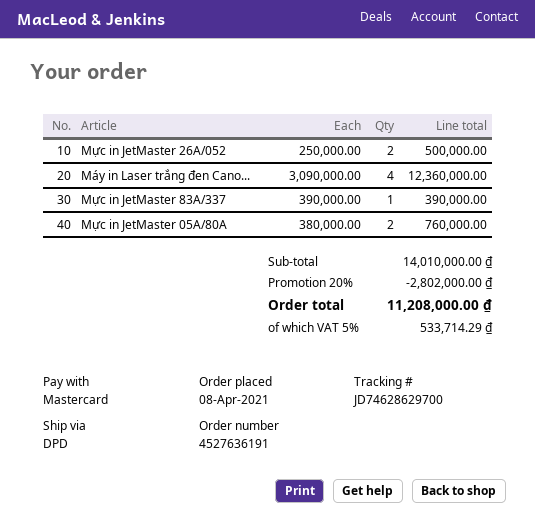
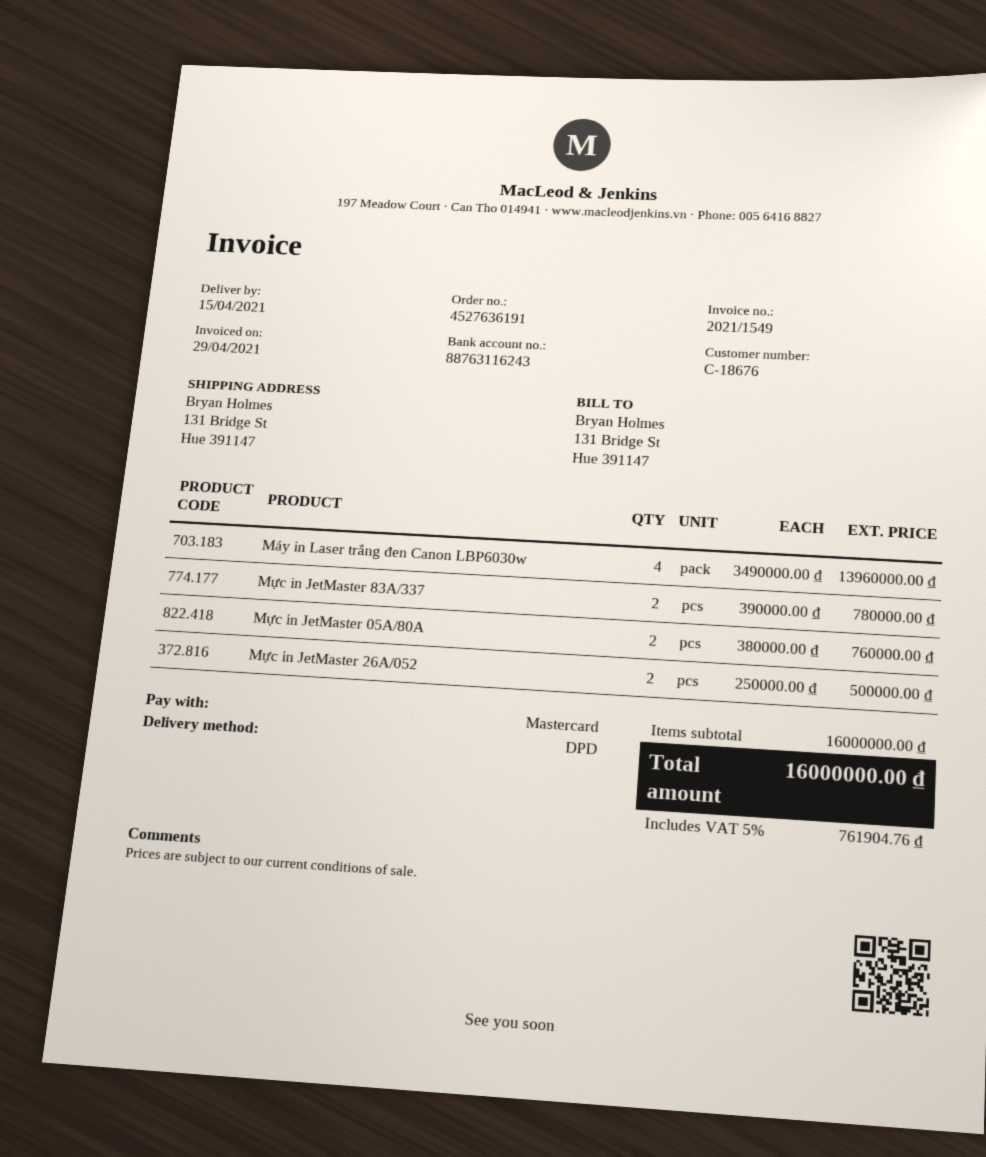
Máy in Laser trắng đen Cano...: 4 x 3090000.00 = 12360000.00 -> 4 x 3490000.00 = 13960000.00
Mực in JetMaster 83A/337: 1 x 390000.00 = 390000.00 -> 2 x 390000.00 = 780000.00
subtotal: 14010000.00 -> 16000000.00
discount: 20% = 2802000.00 -> none
tax: 5% = 533714.29 -> 5% = 761904.76
total: 11208000.00 -> 16000000.00

